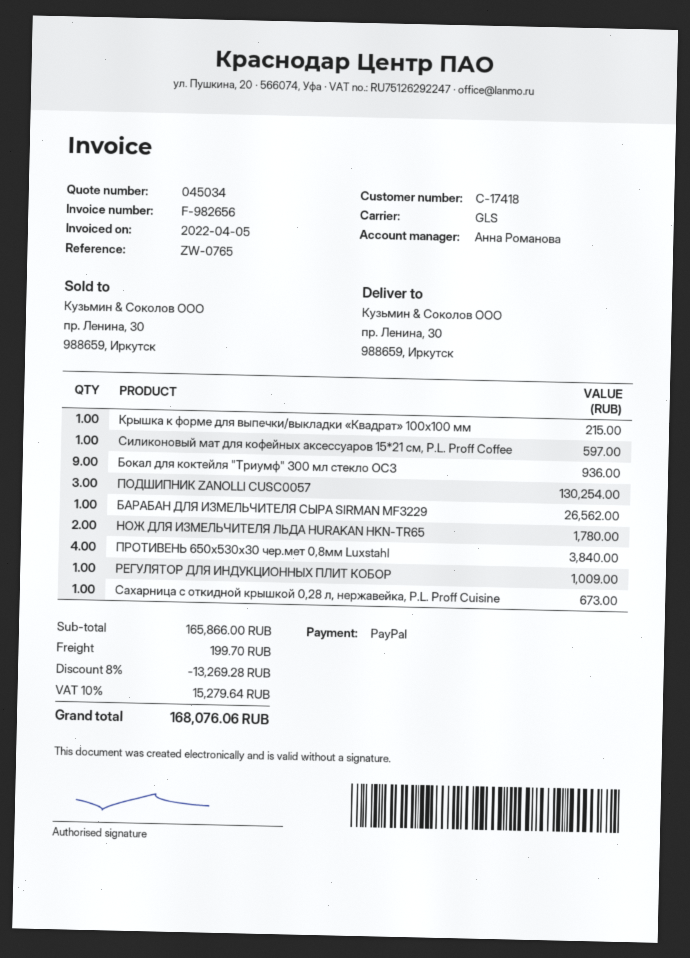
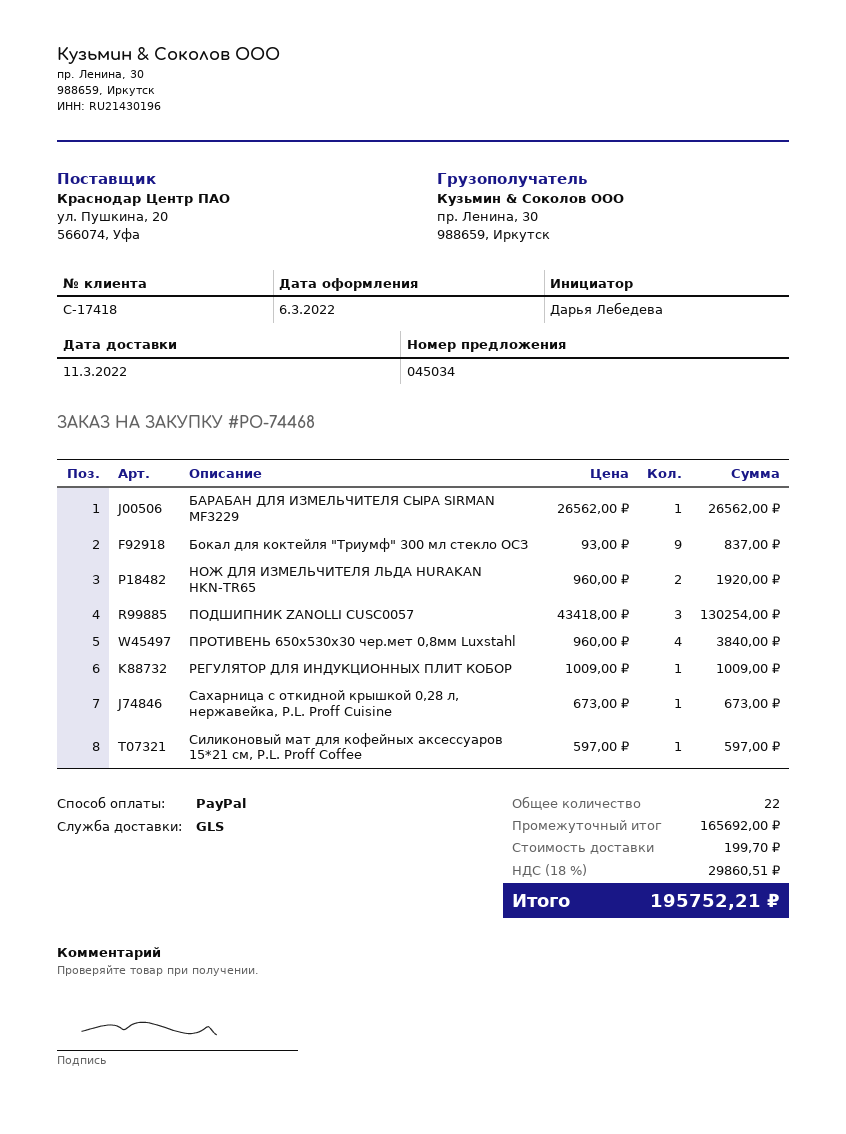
Крышка к форме для выпечки/выкладки «Квадрат» 100х100 мм: 1 for 215.00 -> none
Бокал для коктейля "Триумф" 300 мл стекло ОСЗ: 9 for 936.00 -> 9 for 837.00
НОЖ ДЛЯ ИЗМЕЛЬЧИТЕЛЯ ЛЬДА HURAKAN HKN-TR65: 2 for 1780.00 -> 2 for 1920.00
subtotal: 165866.00 -> 165692.00
discount: 8% = 13269.28 -> none
tax: 10% = 15279.64 -> 18% = 29860.51
total: 168076.06 -> 195752.21

